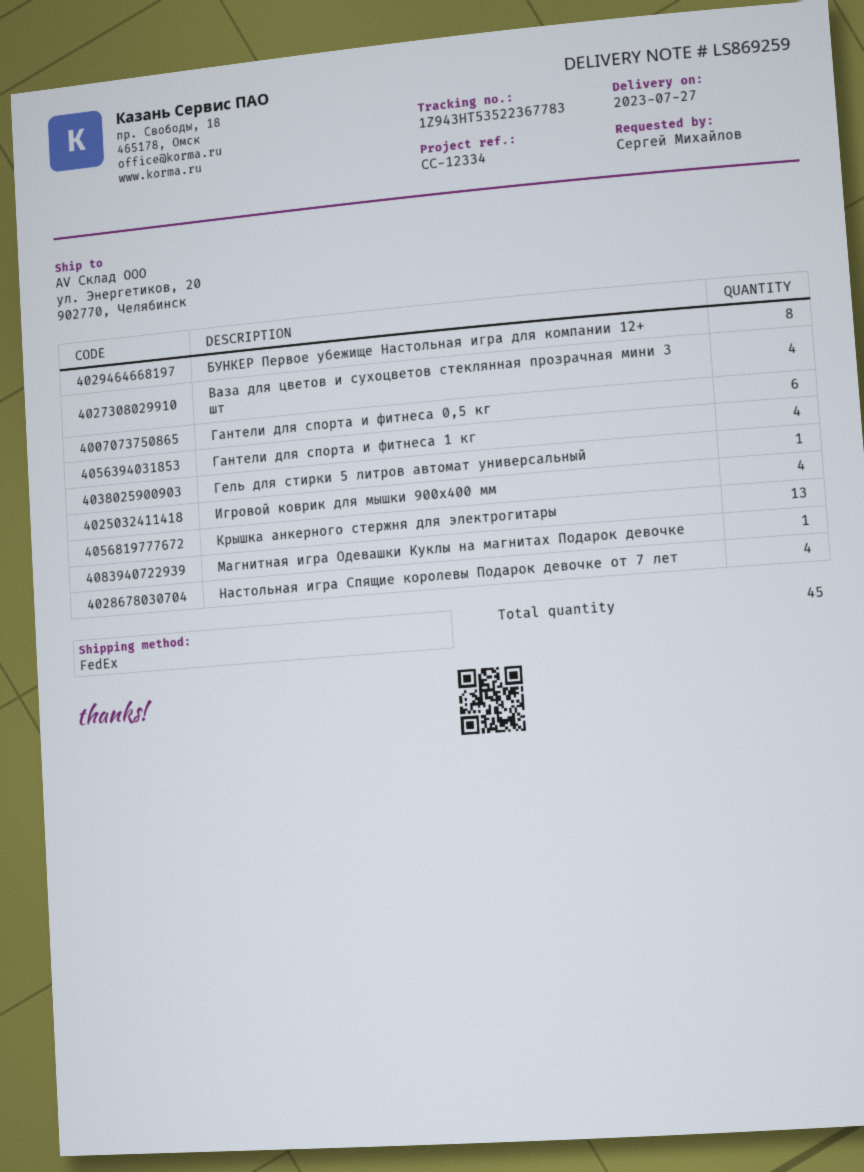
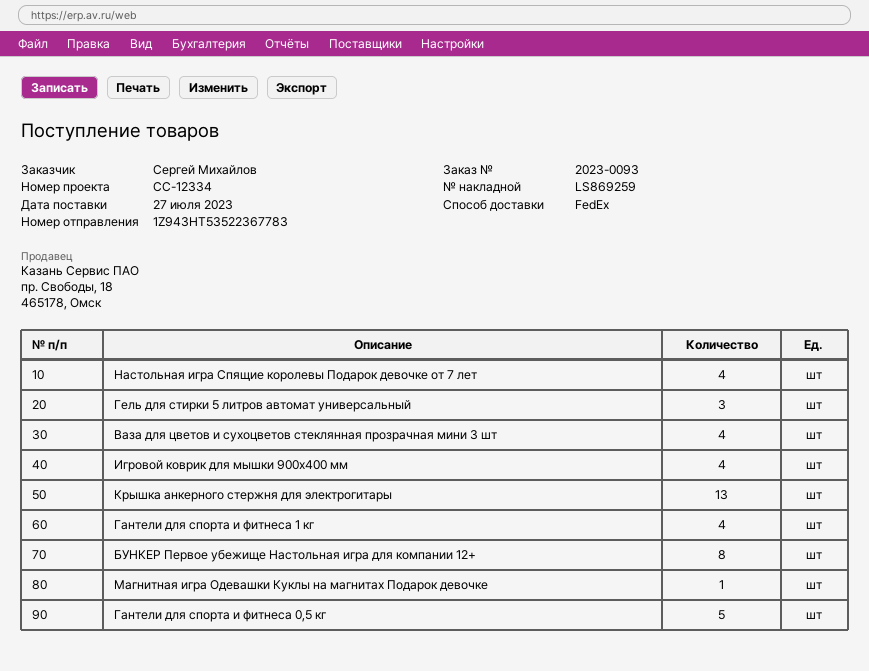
Гантели для спорта и фитнеса 0,5 кг: 6 -> 5
Гель для стирки 5 литров автомат универсальный: 1 -> 3

